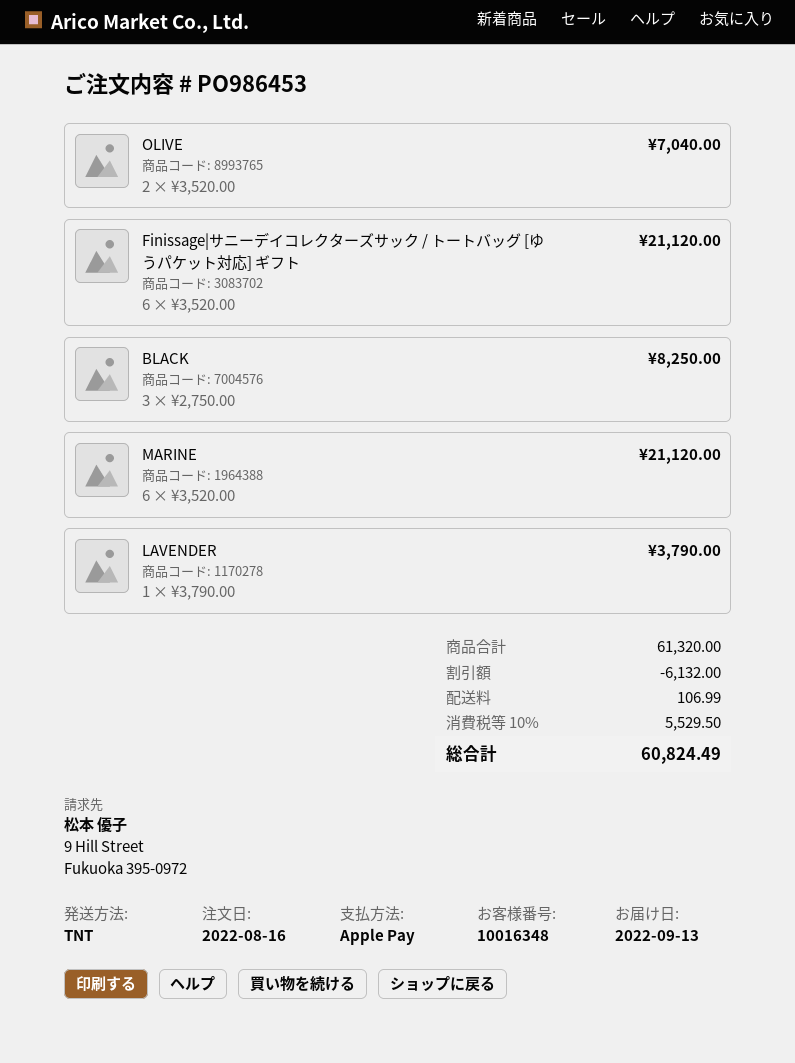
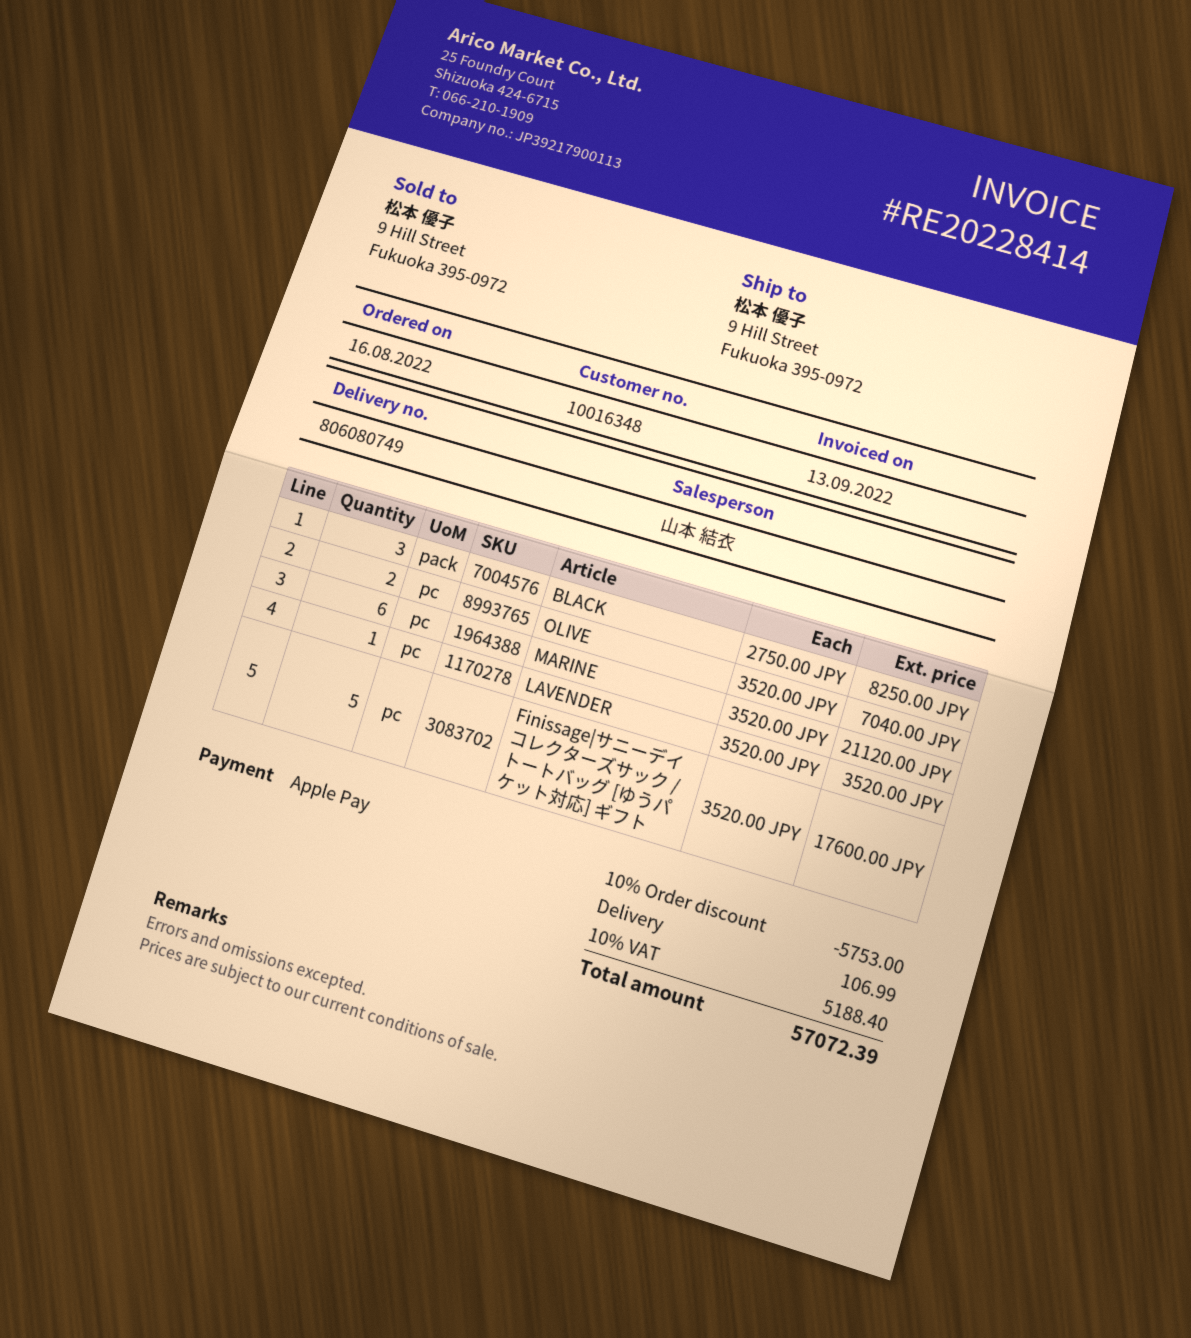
Finissage|サニーデイコレクターズサック / トートバッグ [ゆうパケット対応] ギフト: 6 x 3520.00 = 21120.00 -> 5 x 3520.00 = 17600.00
LAVENDER: 1 x 3790.00 = 3790.00 -> 1 x 3520.00 = 3520.00
discount: 6132.00 -> 5753.00
tax: 10% = 5529.50 -> 10% = 5188.40
total: 60824.49 -> 57072.39

